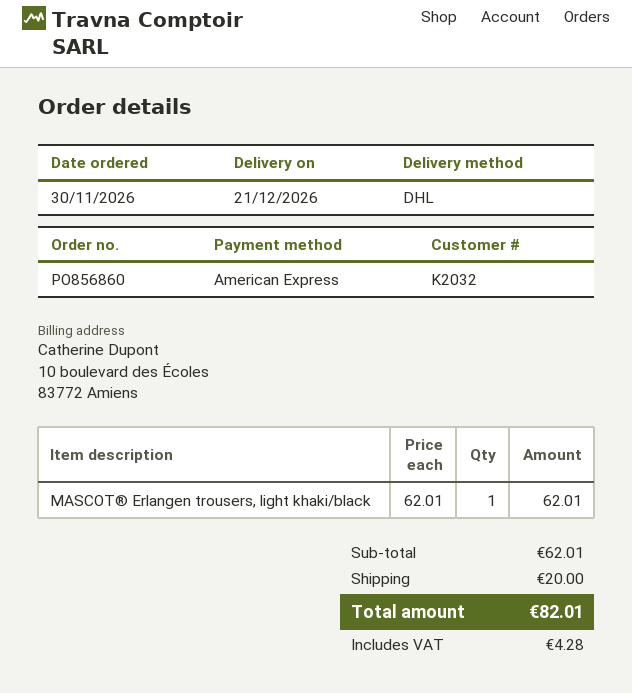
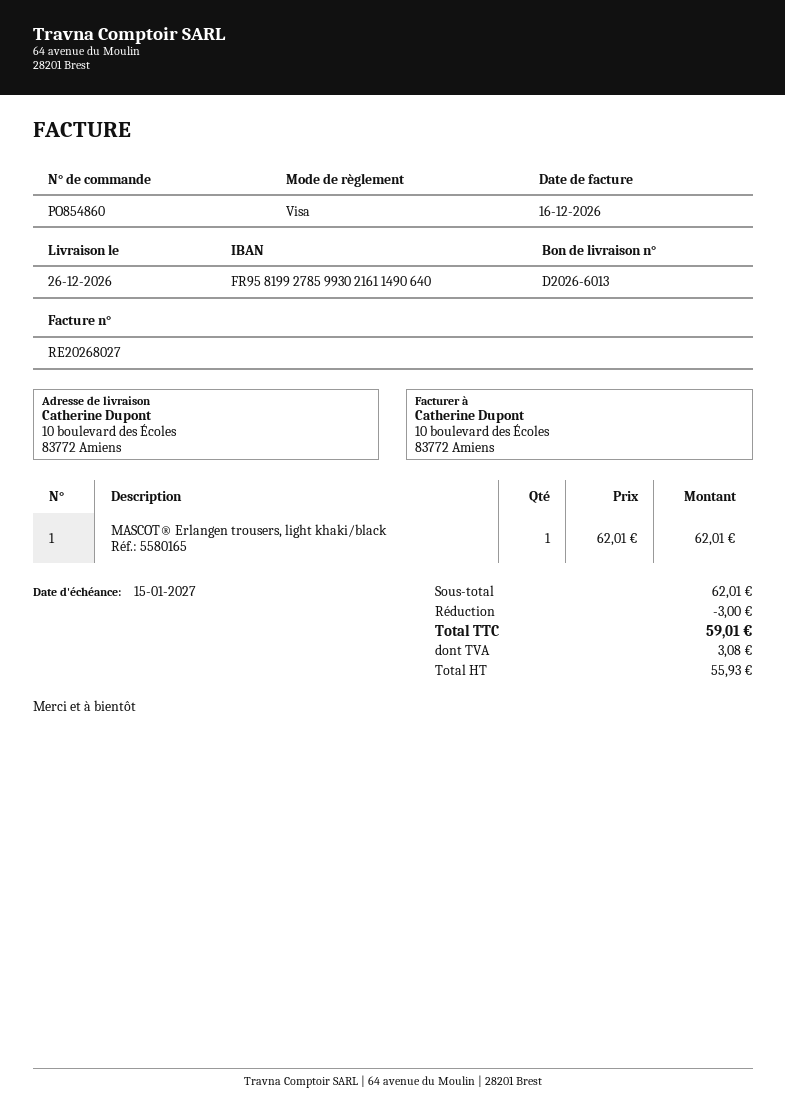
order number: PO856860 -> PO854860
delivery date: 2026-12-21 -> 2026-12-26
payment method: American Express -> Visa
discount: none -> 3.00
shipping: 20.00 -> none
tax: 4.28 -> 3.08
total: 82.01 -> 59.01

